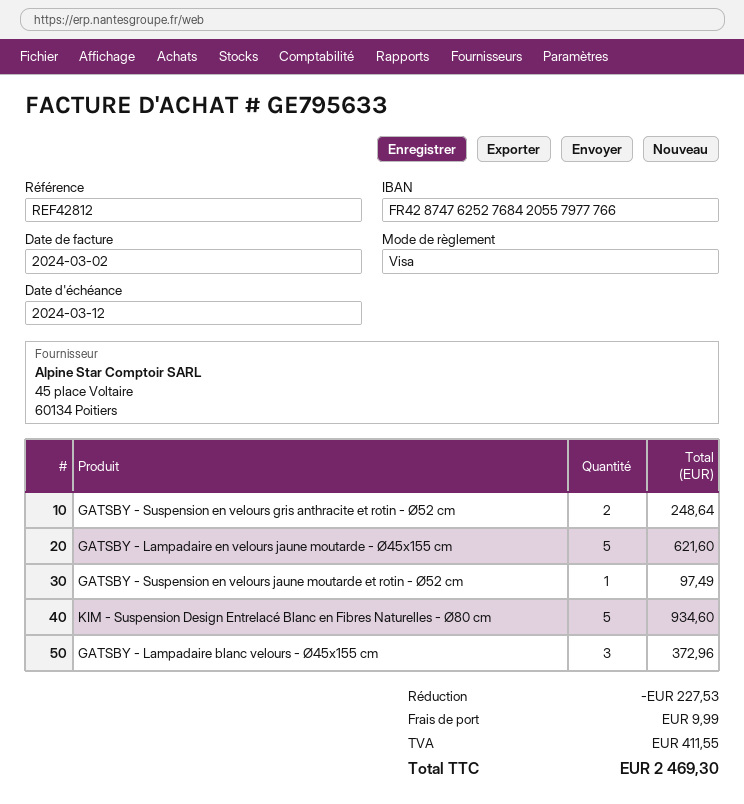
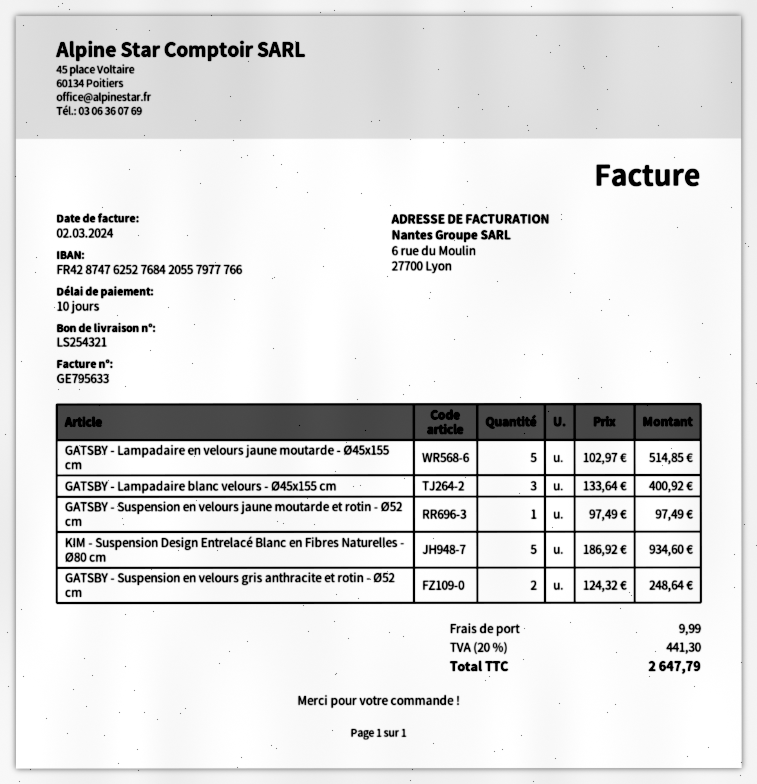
GATSBY - Lampadaire en velours jaune moutarde - Ø45x155 cm: 5 for 621.60 -> 5 for 514.85
GATSBY - Lampadaire blanc velours - Ø45x155 cm: 3 for 372.96 -> 3 for 400.92
discount: 227.53 -> none
tax: 411.55 -> 441.30
total: 2469.30 -> 2647.79

